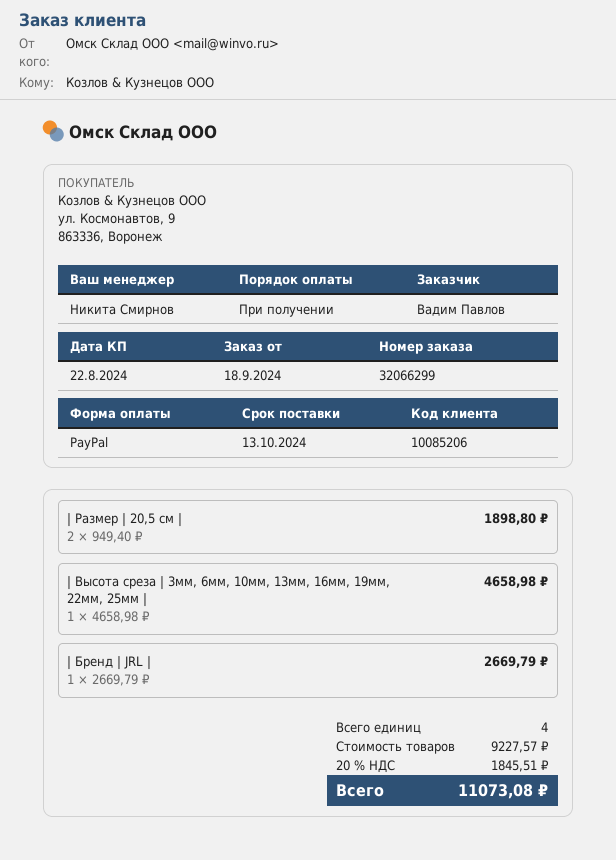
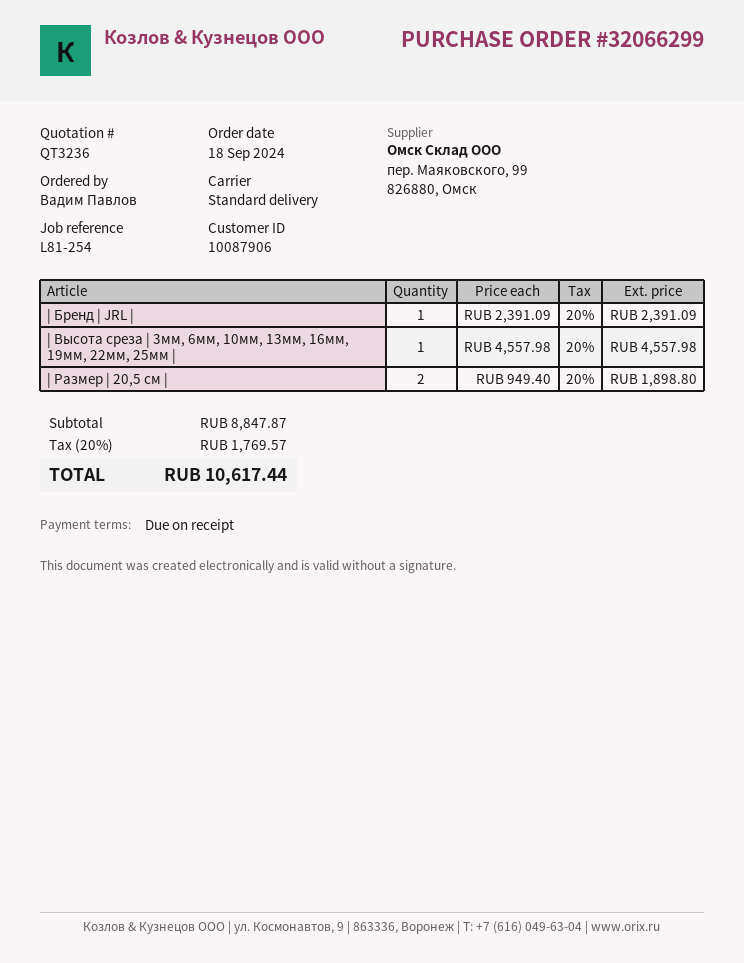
customer number: 10085206 -> 10087906
| Высота среза | 3мм, 6мм, 10мм, 13мм, 16мм, 19мм, 22мм, 25мм |: 1 x 4658.98 = 4658.98 -> 1 x 4557.98 = 4557.98
| Бренд | JRL |: 1 x 2669.79 = 2669.79 -> 1 x 2391.09 = 2391.09
subtotal: 9227.57 -> 8847.87
tax: 20% = 1845.51 -> 20% = 1769.57
total: 11073.08 -> 10617.44

